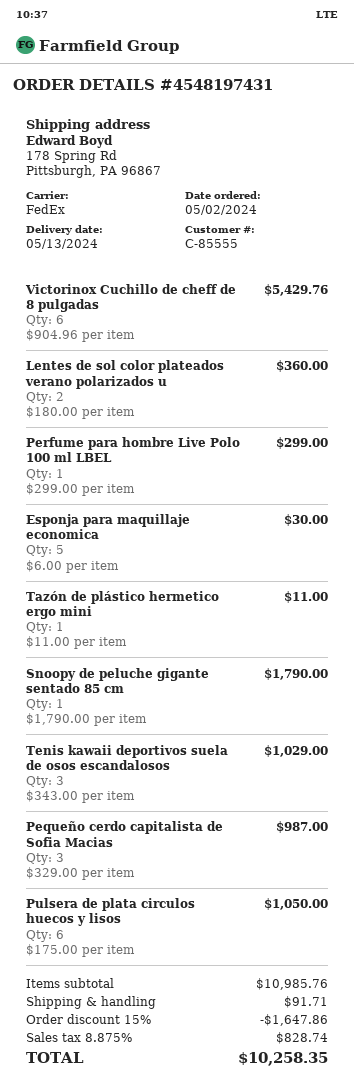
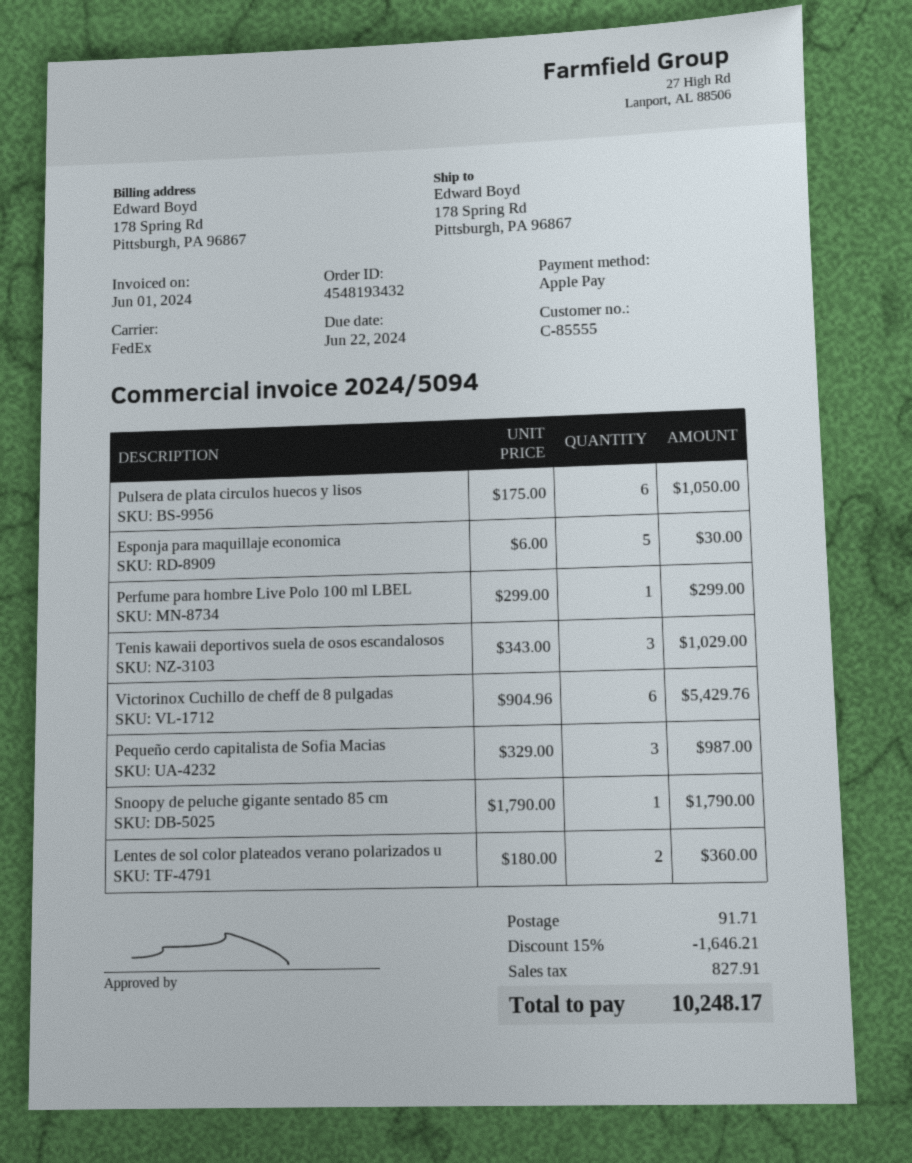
order number: 4548197431 -> 4548193432
Tazón de plástico hermetico ergo mini: 1 x 11.00 = 11.00 -> none
discount: 15% = 1647.86 -> 15% = 1646.21
tax: 828.74 -> 827.91
total: 10258.35 -> 10248.17

